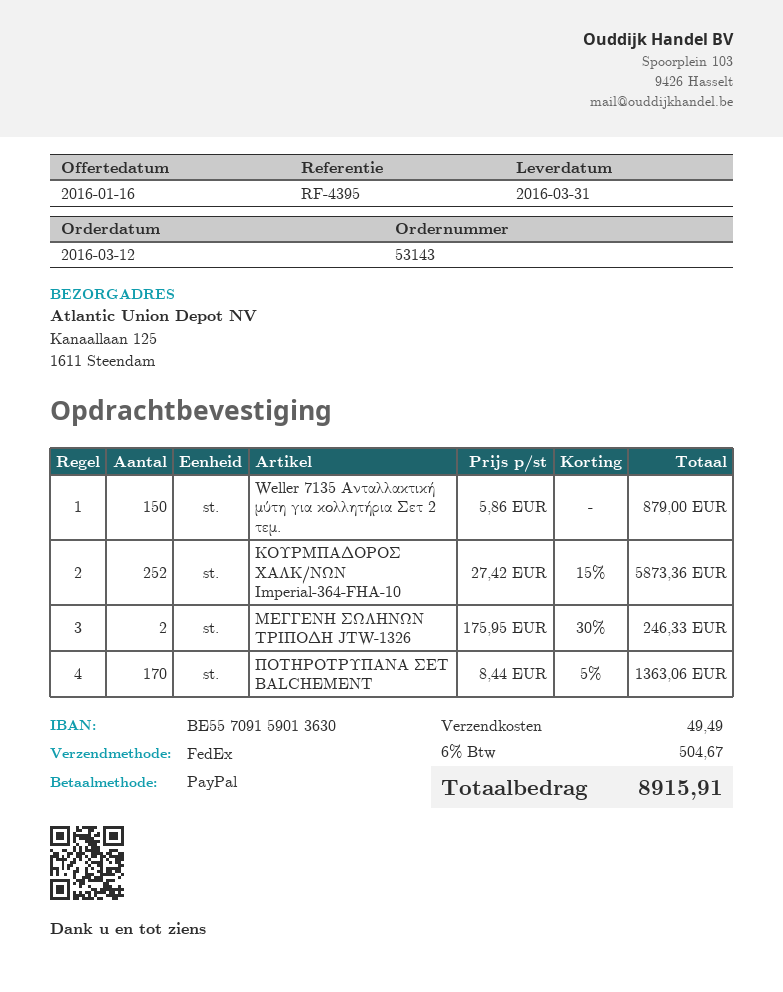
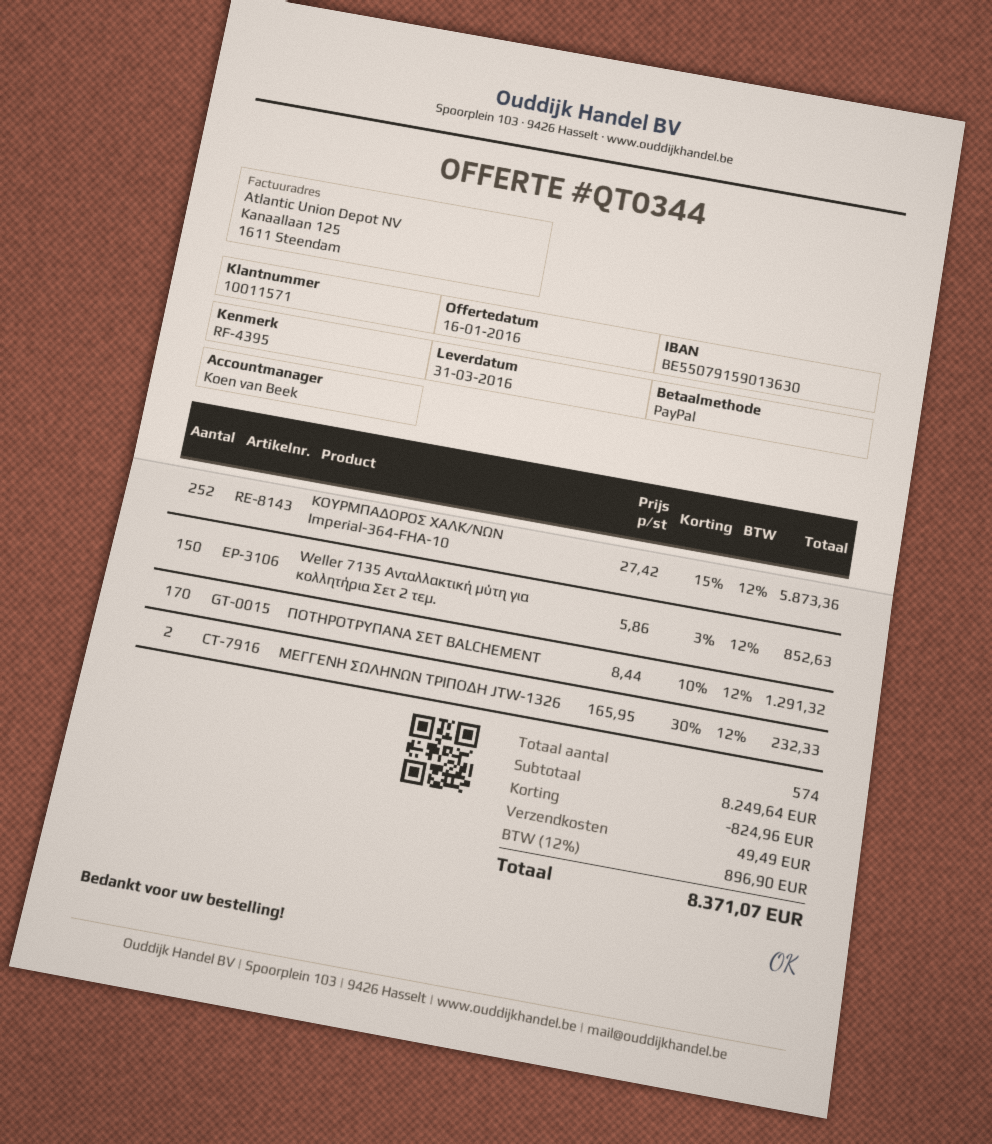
bank account: BE55709159013630 -> BE55079159013630
Weller 7135 Ανταλλακτική μύτη για κολλητήρια Σετ 2 τεμ.: 150 x 5.86 = 879.00 -> 150 x 5.86 - 3% = 852.63
ΜΕΓΓΕΝΗ ΣΩΛΗΝΩΝ ΤΡΙΠΟΔΗ JTW-1326: 2 x 175.95 - 30% = 246.33 -> 2 x 165.95 - 30% = 232.33
ΠΟΤΗΡΟΤΡΥΠΑΝΑ ΣΕΤ BALCHEMENT: 170 x 8.44 - 5% = 1363.06 -> 170 x 8.44 - 10% = 1291.32
discount: none -> 824.96
tax: 6% = 504.67 -> 12% = 896.90
total: 8915.91 -> 8371.07

